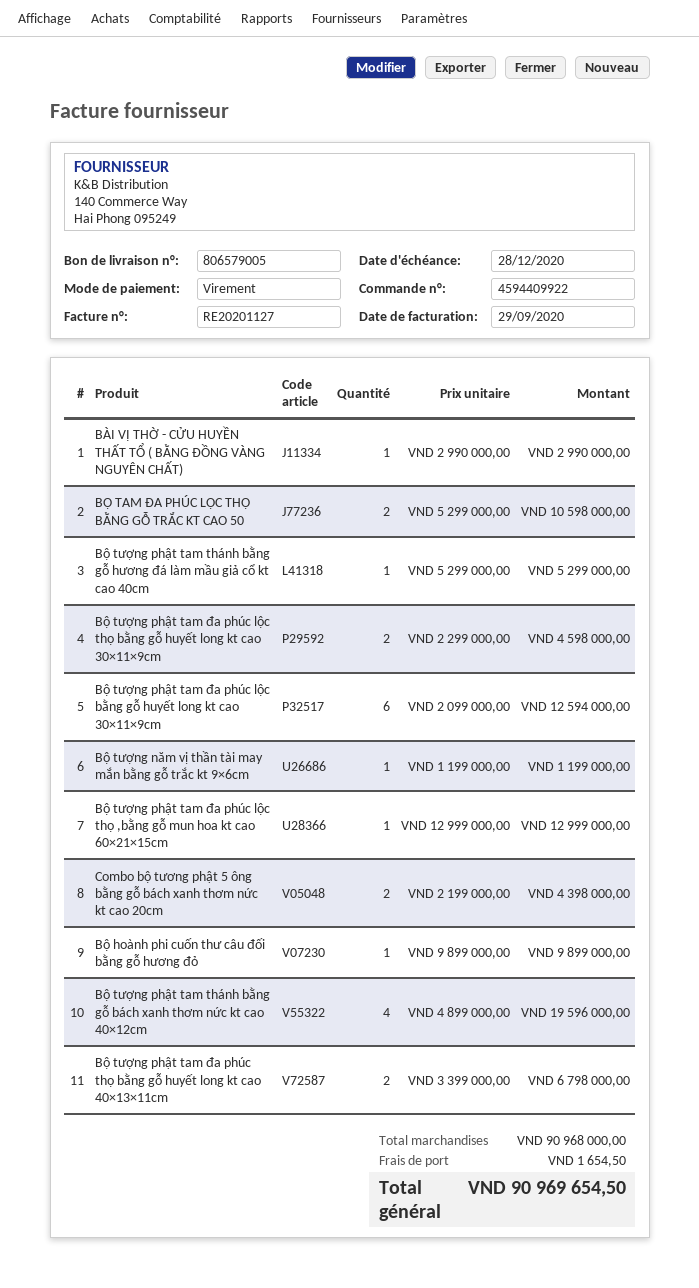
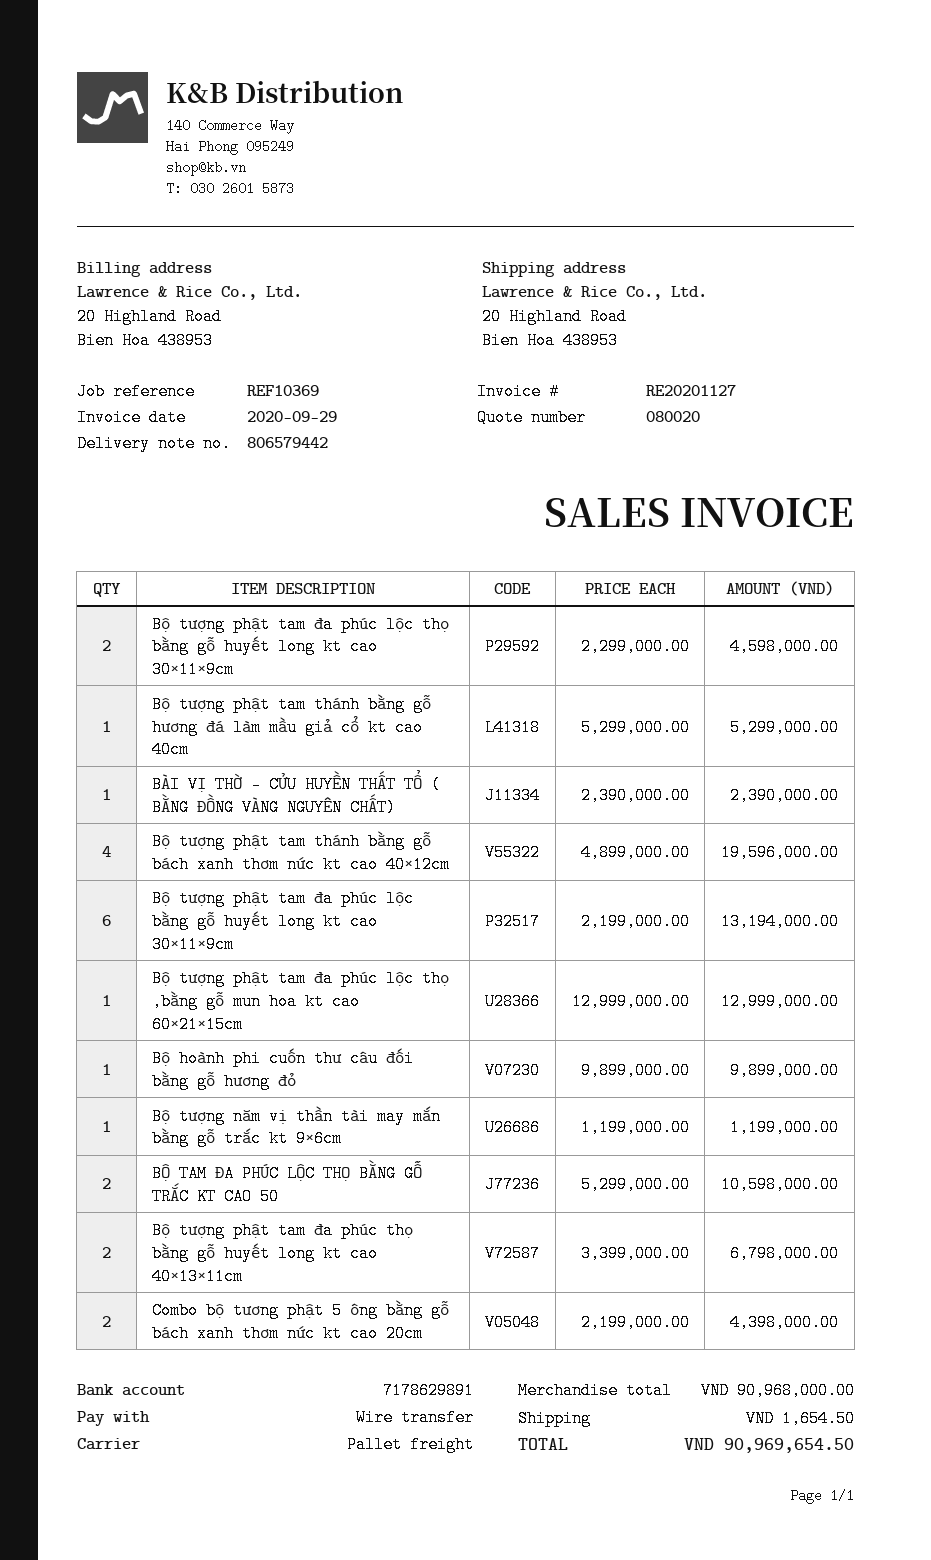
delivery note number: 806579005 -> 806579442
BÀI VỊ THỜ - CỬU HUYỀN THẤT TỔ ( BẰNG ĐỒNG VÀNG NGUYÊN CHẤT): 1 x 2990000.00 = 2990000.00 -> 1 x 2390000.00 = 2390000.00
Bộ tượng phật tam đa phúc lộc bằng gỗ huyết long kt cao 30×11×9cm: 6 x 2099000.00 = 12594000.00 -> 6 x 2199000.00 = 13194000.00

